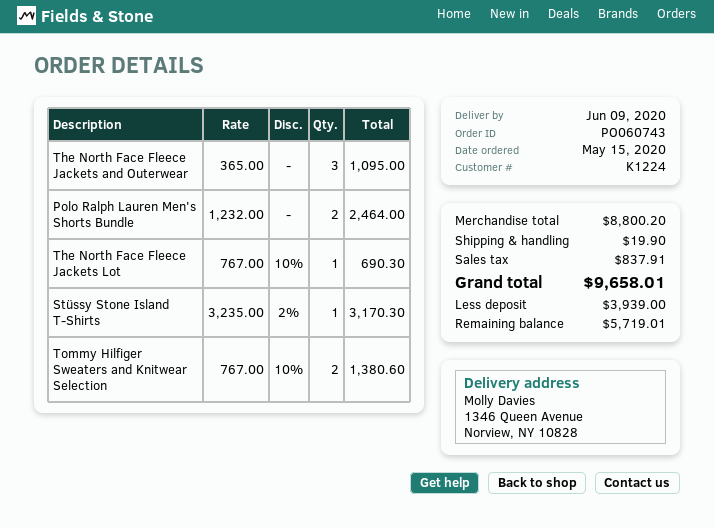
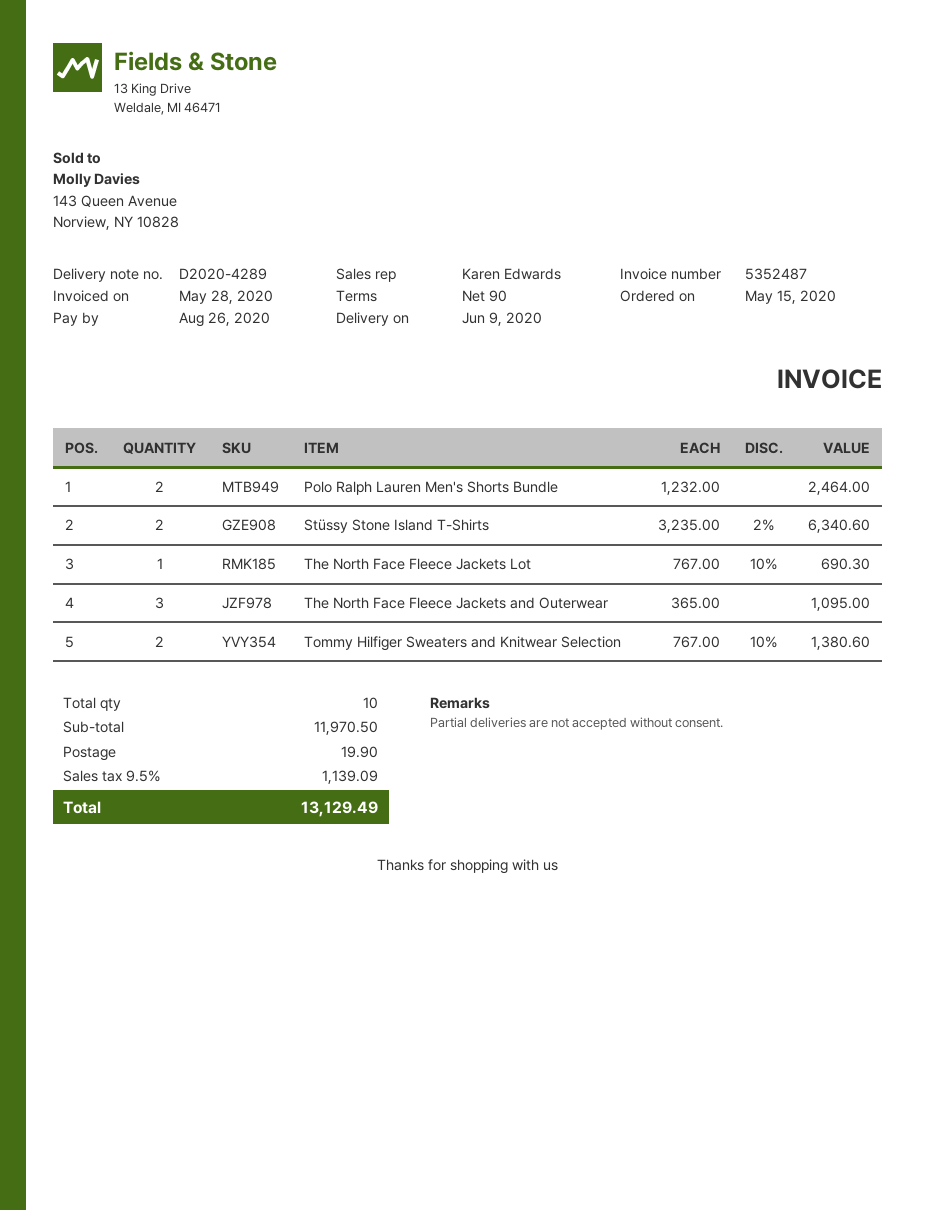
Stüssy Stone Island T-Shirts: 1 x 3235.00 - 2% = 3170.30 -> 2 x 3235.00 - 2% = 6340.60
subtotal: 8800.20 -> 11970.50
tax: 837.91 -> 1139.09
total: 9658.01 -> 13129.49

